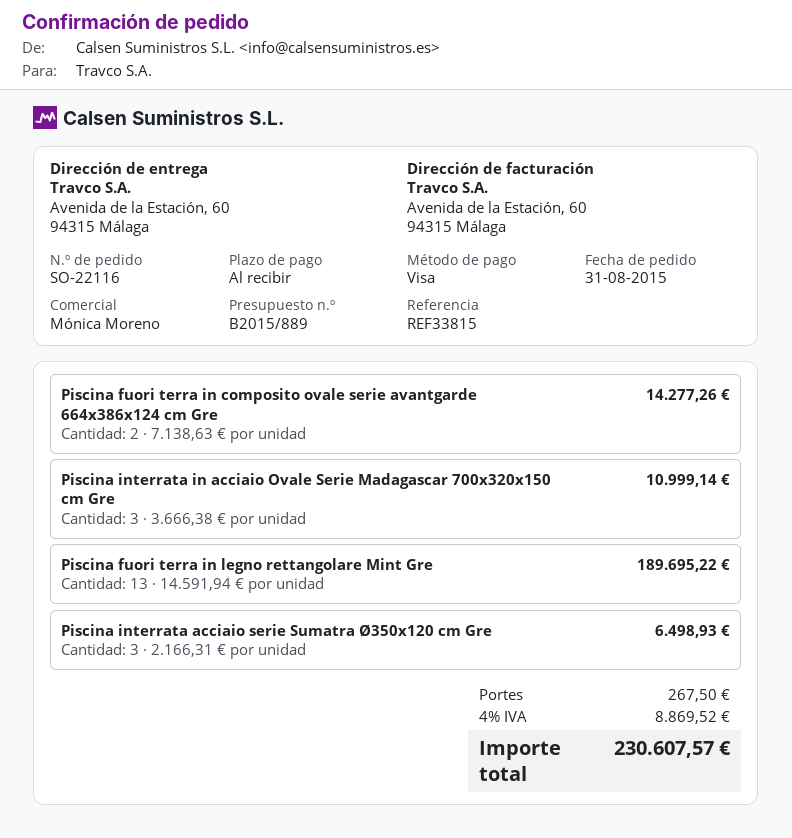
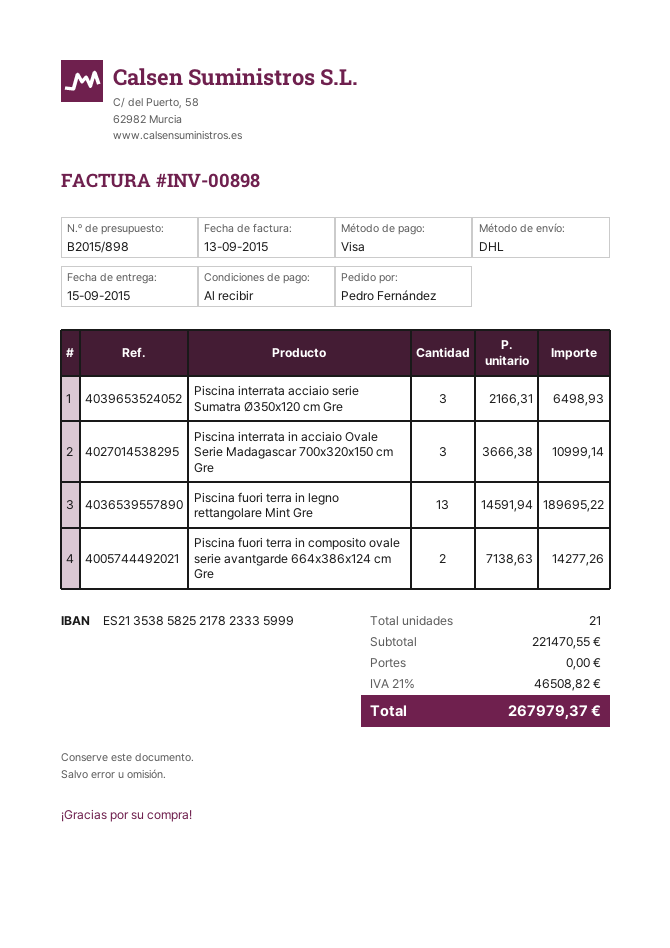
quote number: B2015/889 -> B2015/898
shipping: 267.50 -> 0.00
tax: 4% = 8869.52 -> 21% = 46508.82
total: 230607.57 -> 267979.37

